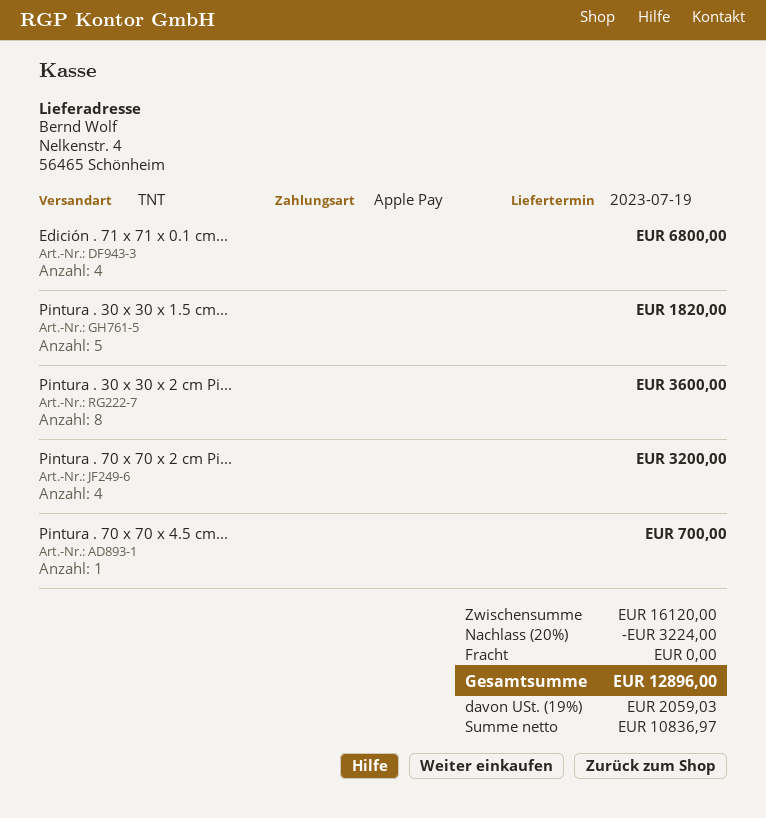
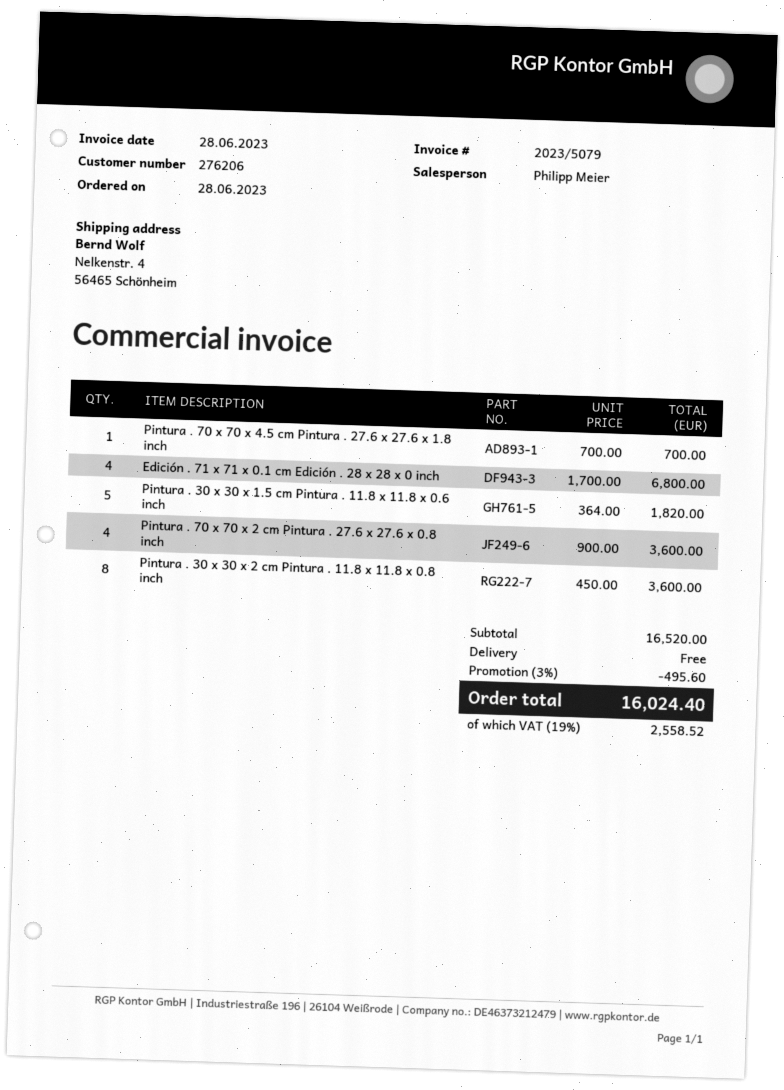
Pintura . 70 x 70 x 2 cm Pi...: 4 for 3200.00 -> 4 for 3600.00
subtotal: 16120.00 -> 16520.00
discount: 20% = 3224.00 -> 3% = 495.60
tax: 19% = 2059.03 -> 19% = 2558.52
total: 12896.00 -> 16024.40

